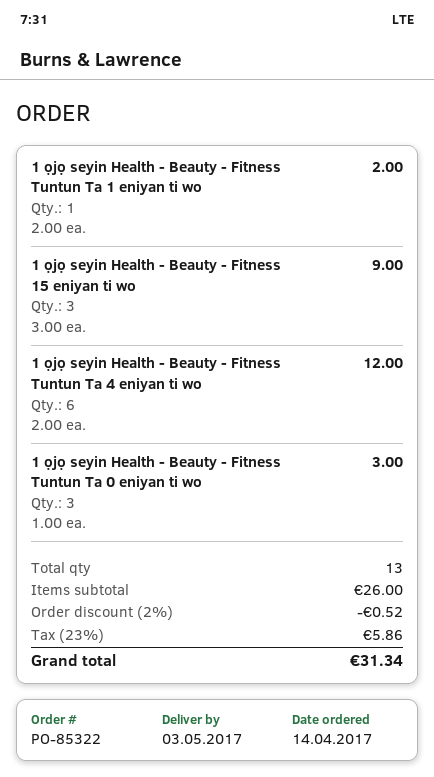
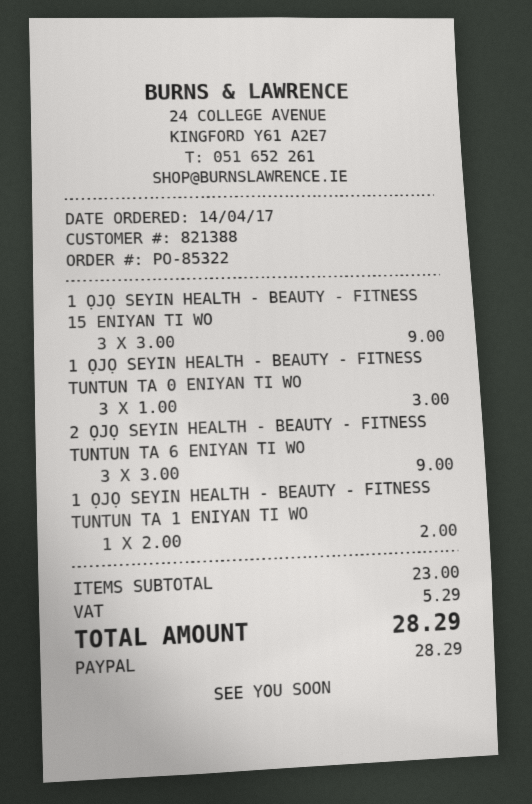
1 ọjọ seyin Health - Beauty - Fitness Tuntun Ta 4 eniyan ti wo: 6 x 2.00 = 12.00 -> none
2 ỌJỌ SEYIN HEALTH - BEAUTY - FITNESS TUNTUN TA 6 ENIYAN TI WO: none -> 3 x 3.00 = 9.00
subtotal: 26.00 -> 23.00
discount: 2% = 0.52 -> none
tax: 5.86 -> 5.29
total: 31.34 -> 28.29

